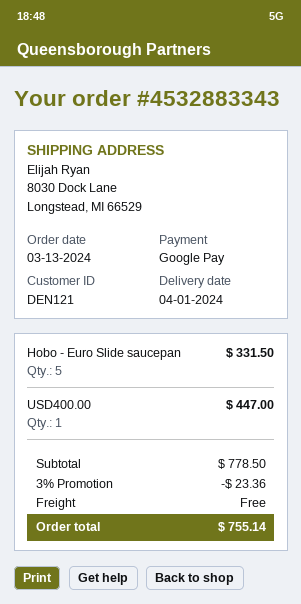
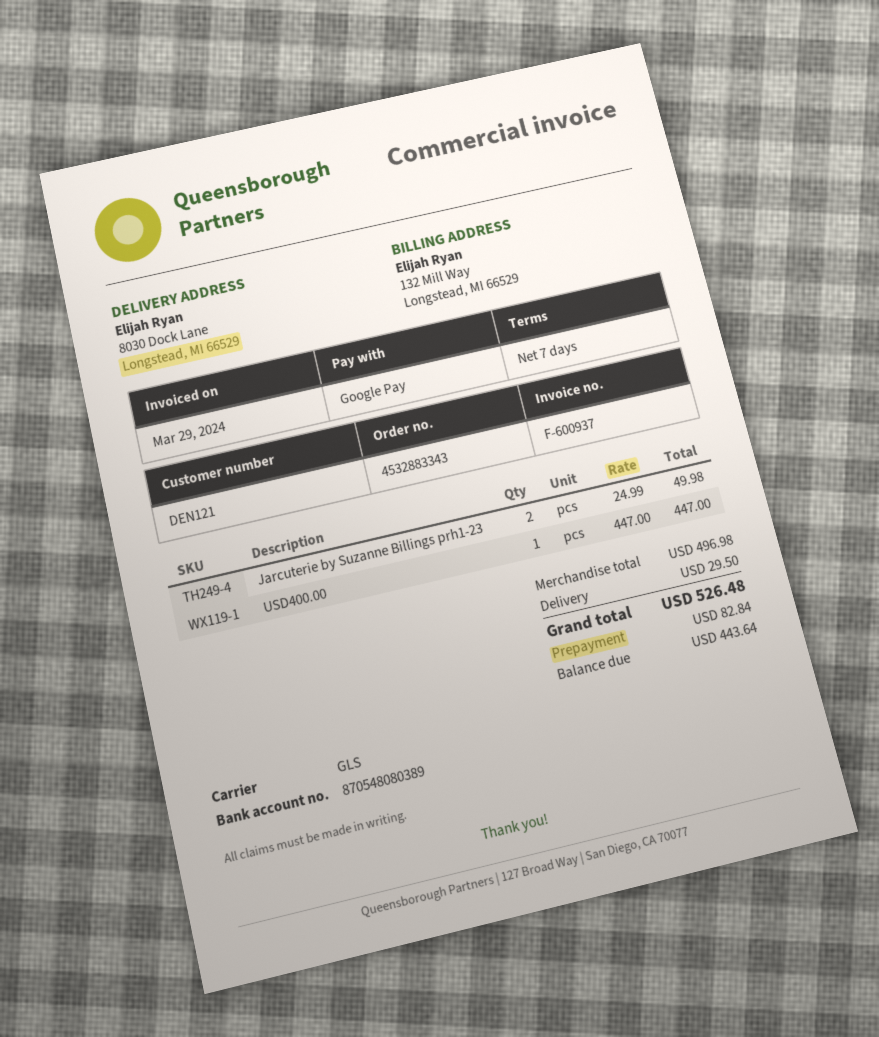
Hobo - Euro Slide saucepan: 5 for 331.50 -> none
Jarcuterie by Suzanne Billings prh1-23: none -> 2 for 49.98
subtotal: 778.50 -> 496.98
discount: 3% = 23.36 -> none
shipping: 0.00 -> 29.50
total: 755.14 -> 526.48

